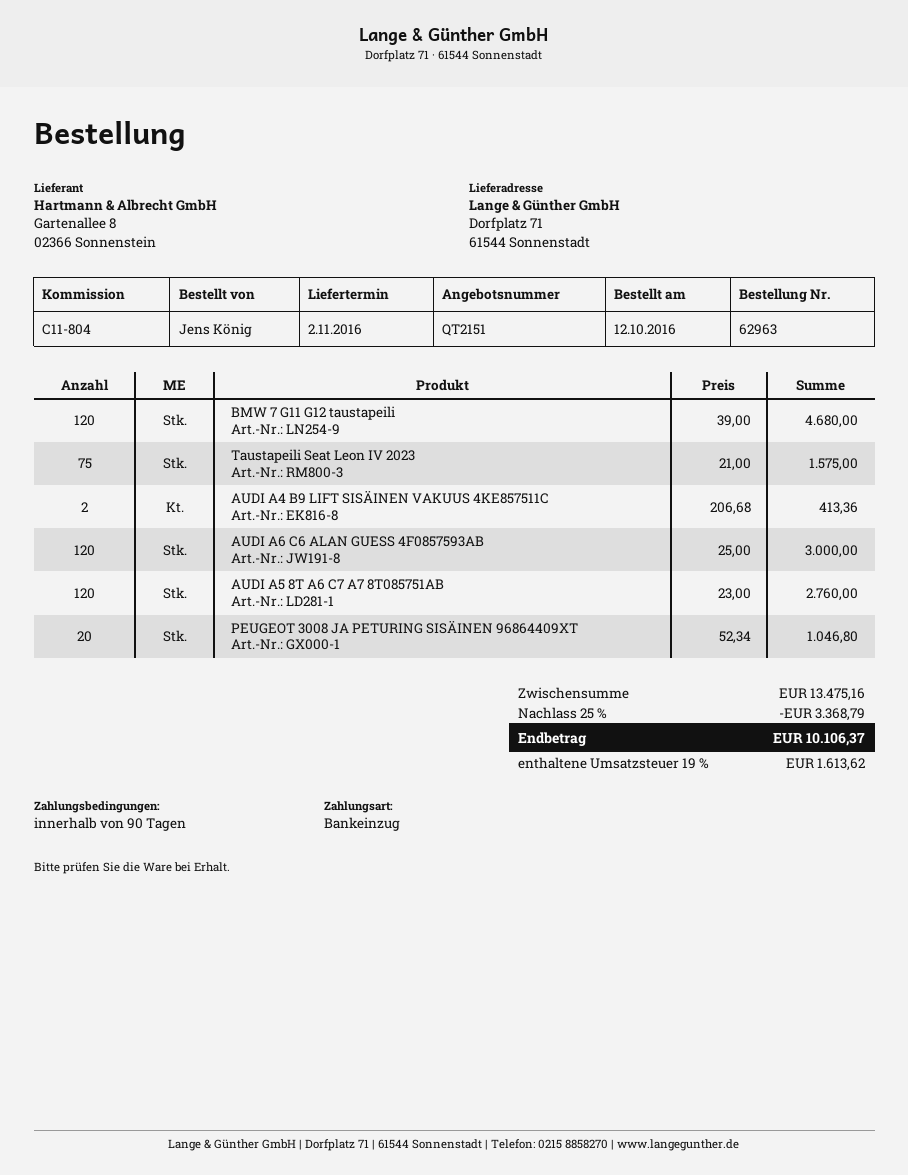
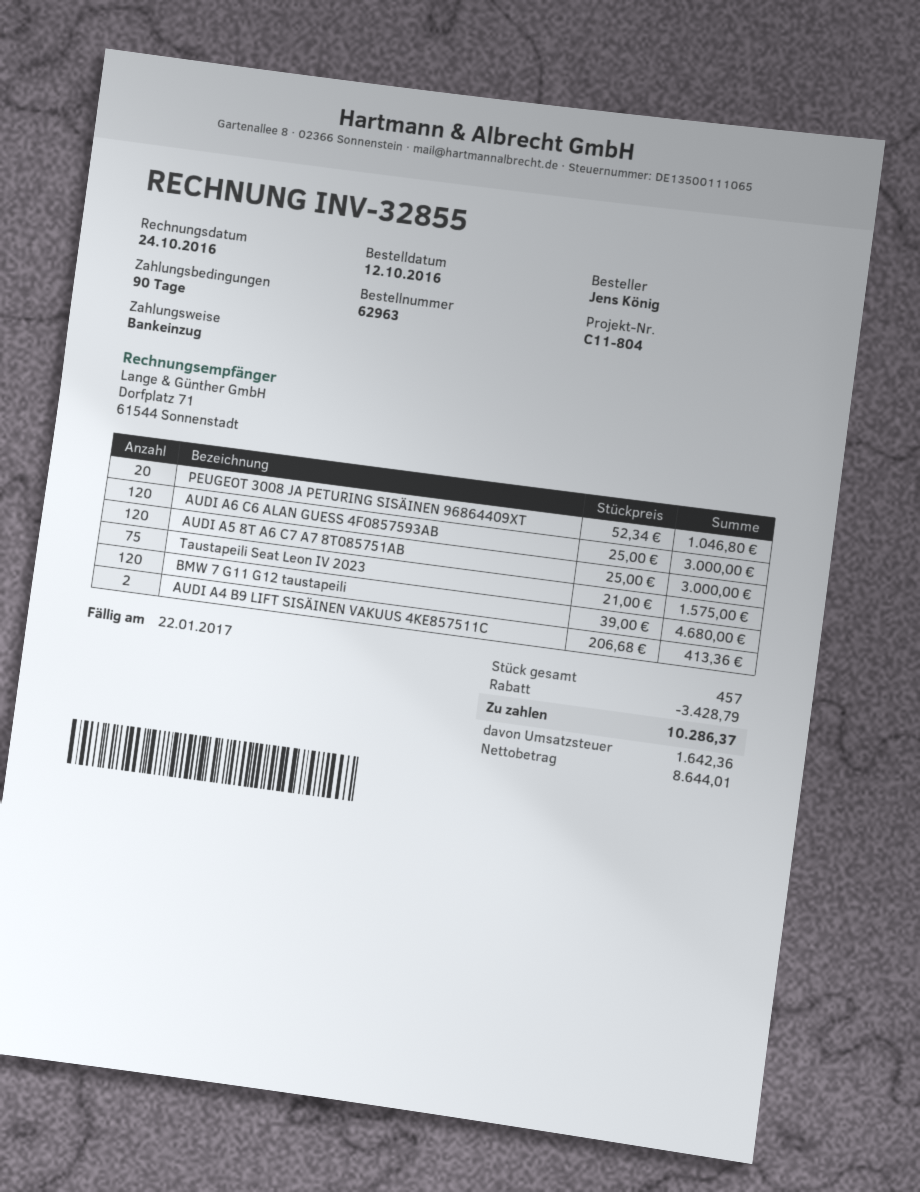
AUDI A5 8T A6 C7 A7 8T085751AB: 120 x 23.00 = 2760.00 -> 120 x 25.00 = 3000.00
discount: 3368.79 -> 3428.79
tax: 1613.62 -> 1642.36
total: 10106.37 -> 10286.37

